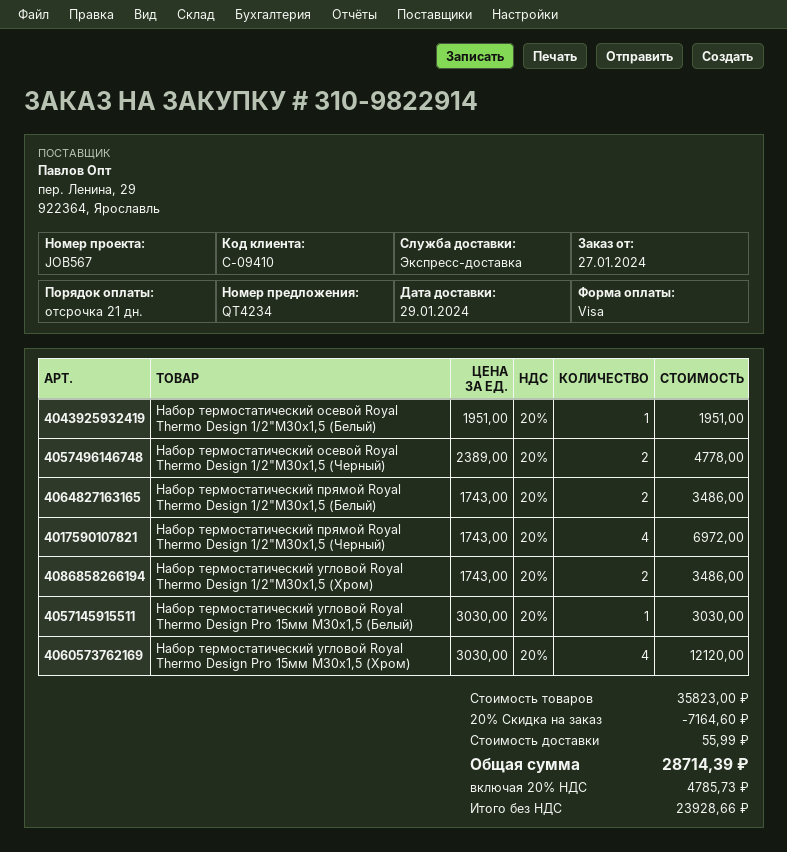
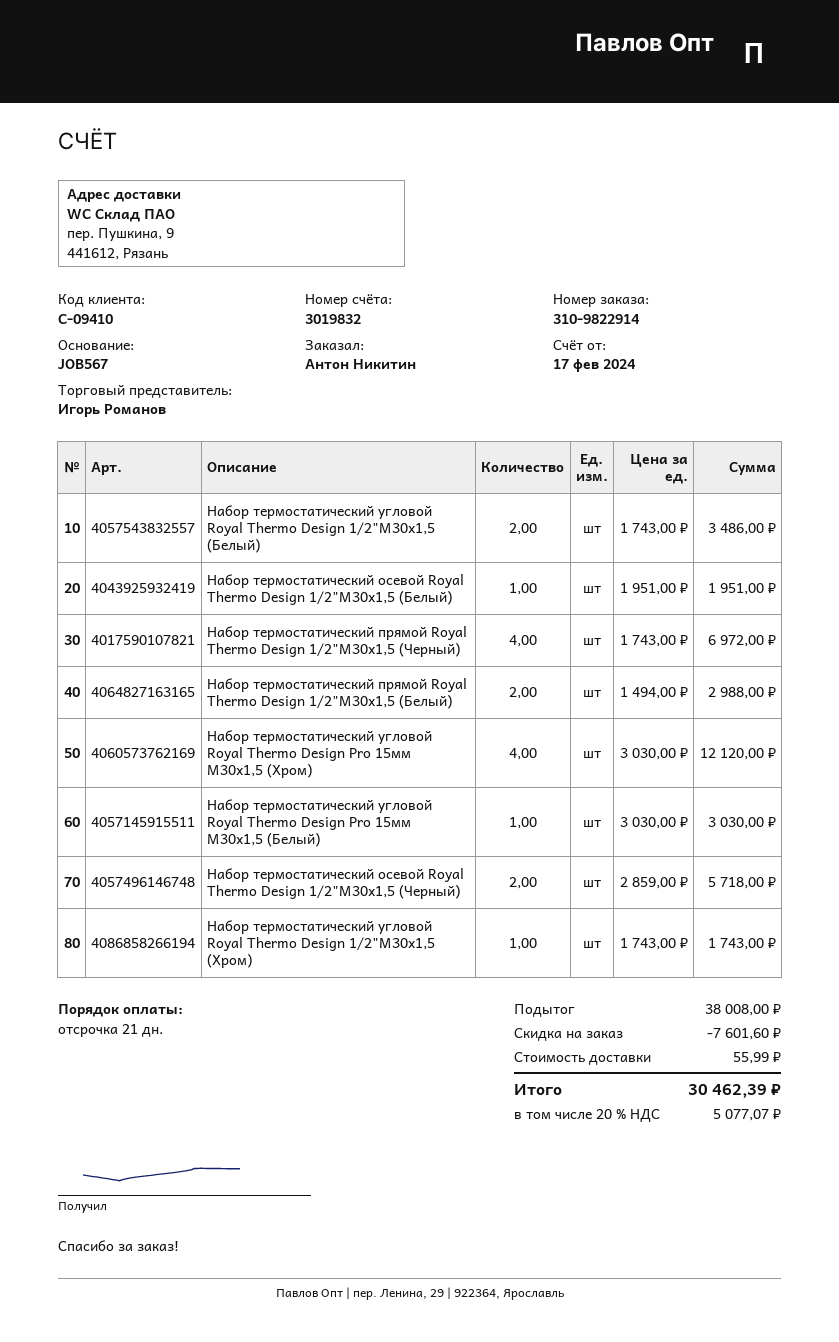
Набор термостатический осевой Royal Thermo Design 1/2"М30х1,5 (Черный): 2 x 2389.00 = 4778.00 -> 2 x 2859.00 = 5718.00
Набор термостатический прямой Royal Thermo Design 1/2"М30х1,5 (Белый): 2 x 1743.00 = 3486.00 -> 2 x 1494.00 = 2988.00
Набор термостатический угловой Royal Thermo Design 1/2"М30х1,5 (Хром): 2 x 1743.00 = 3486.00 -> 1 x 1743.00 = 1743.00
Набор термостатический угловой Royal Thermo Design 1/2"М30х1,5 (Белый): none -> 2 x 1743.00 = 3486.00
subtotal: 35823.00 -> 38008.00
discount: 7164.60 -> 7601.60
tax: 20% = 4785.73 -> 20% = 5077.07
total: 28714.39 -> 30462.39

